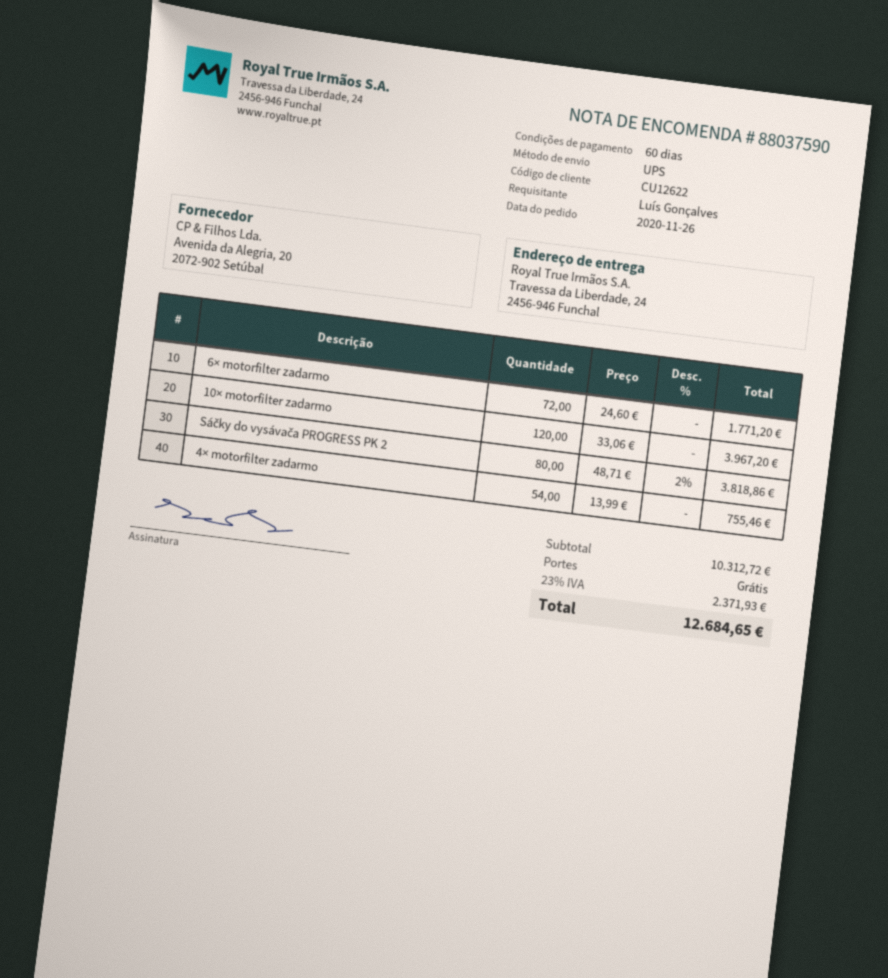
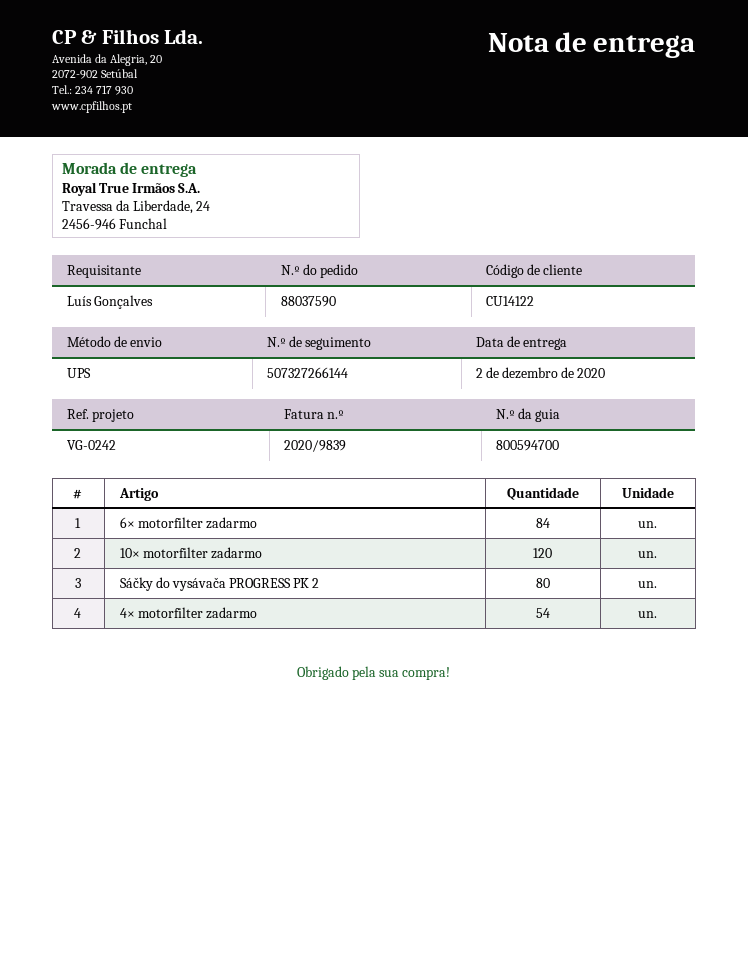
customer number: CU12622 -> CU14122
6× motorfilter zadarmo: 72 -> 84

